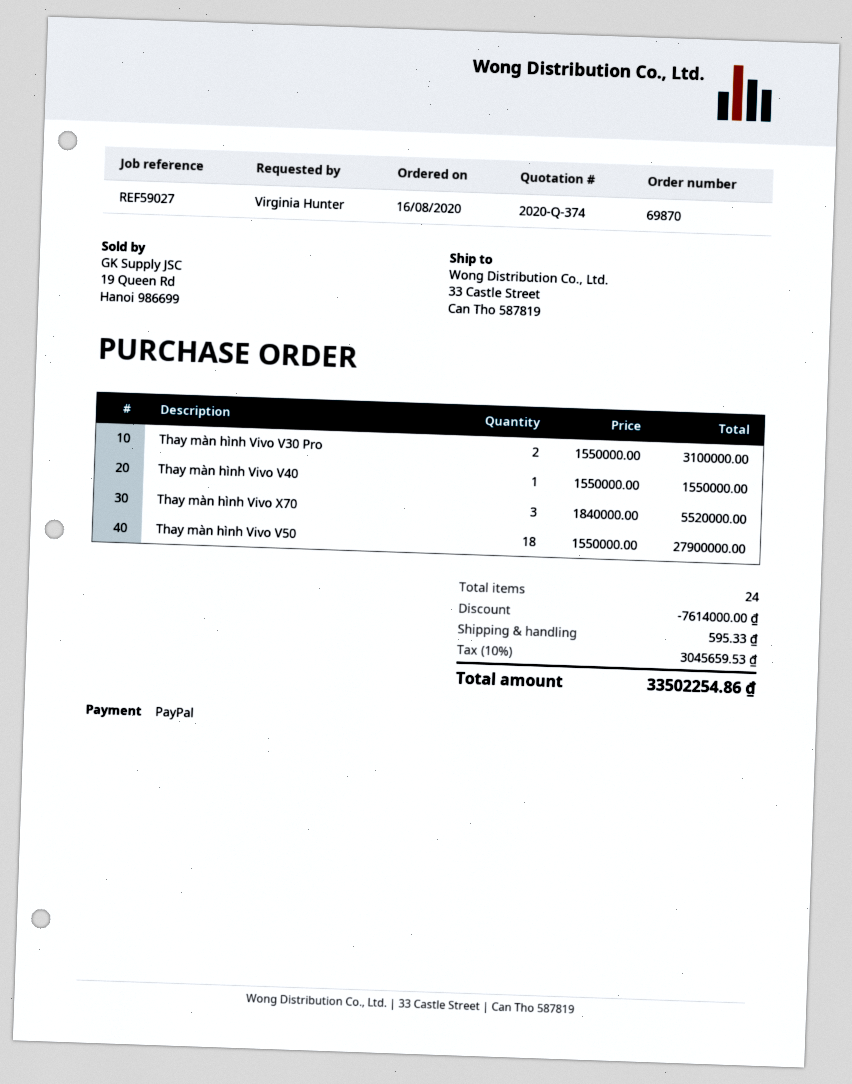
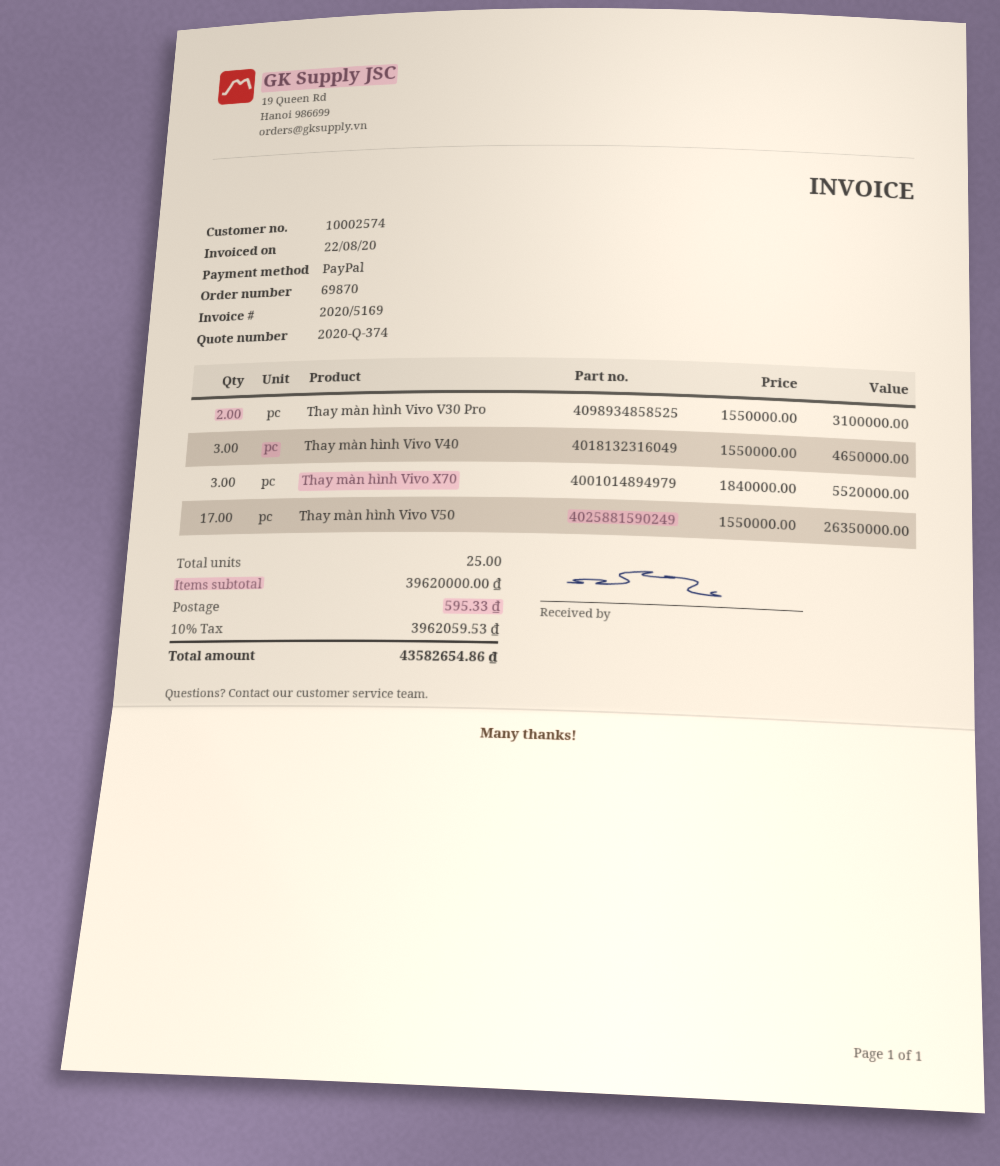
Thay màn hình Vivo V40: 1 x 1550000.00 = 1550000.00 -> 3 x 1550000.00 = 4650000.00
Thay màn hình Vivo V50: 18 x 1550000.00 = 27900000.00 -> 17 x 1550000.00 = 26350000.00
total quantity: 24 -> 25
discount: 7614000.00 -> none
tax: 10% = 3045659.53 -> 10% = 3962059.53
total: 33502254.86 -> 43582654.86

